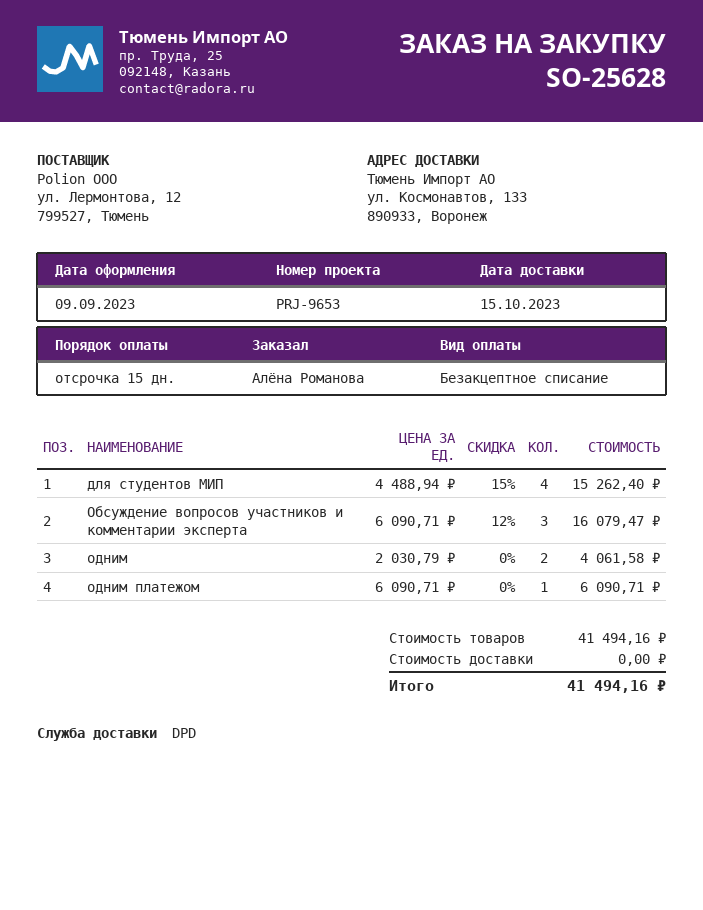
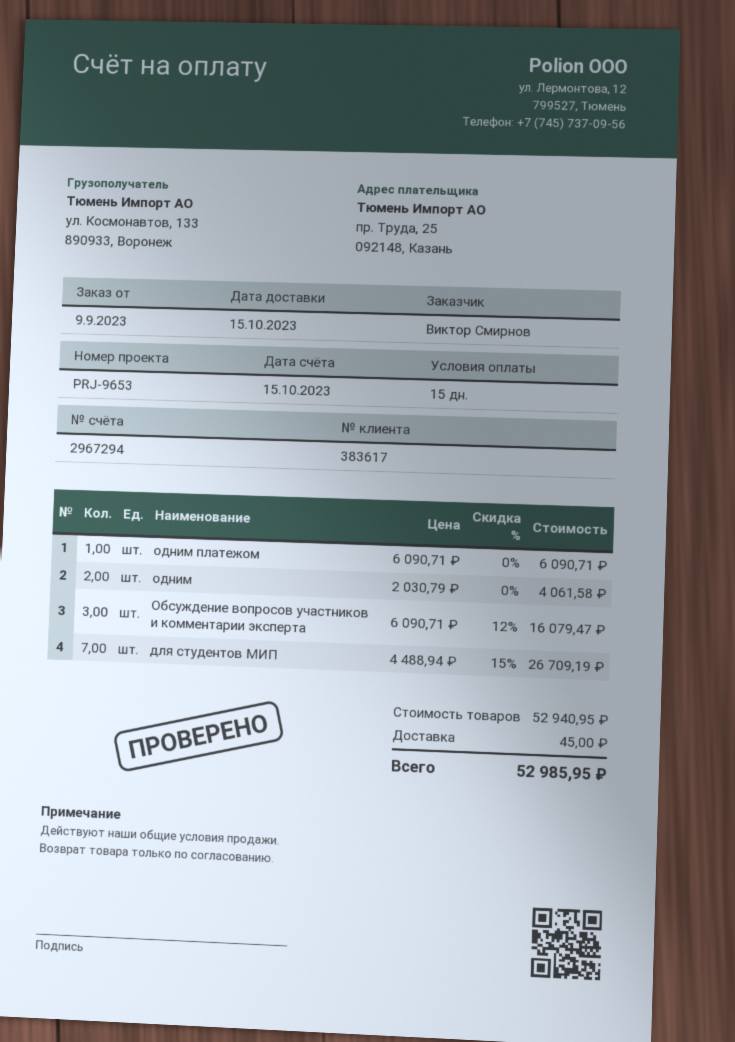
ordered by: Алёна Романова -> Виктор Смирнов
для студентов МИП: 4 x 4488.94 - 15% = 15262.40 -> 7 x 4488.94 - 15% = 26709.19
subtotal: 41494.16 -> 52940.95
shipping: 0.00 -> 45.00
total: 41494.16 -> 52985.95

